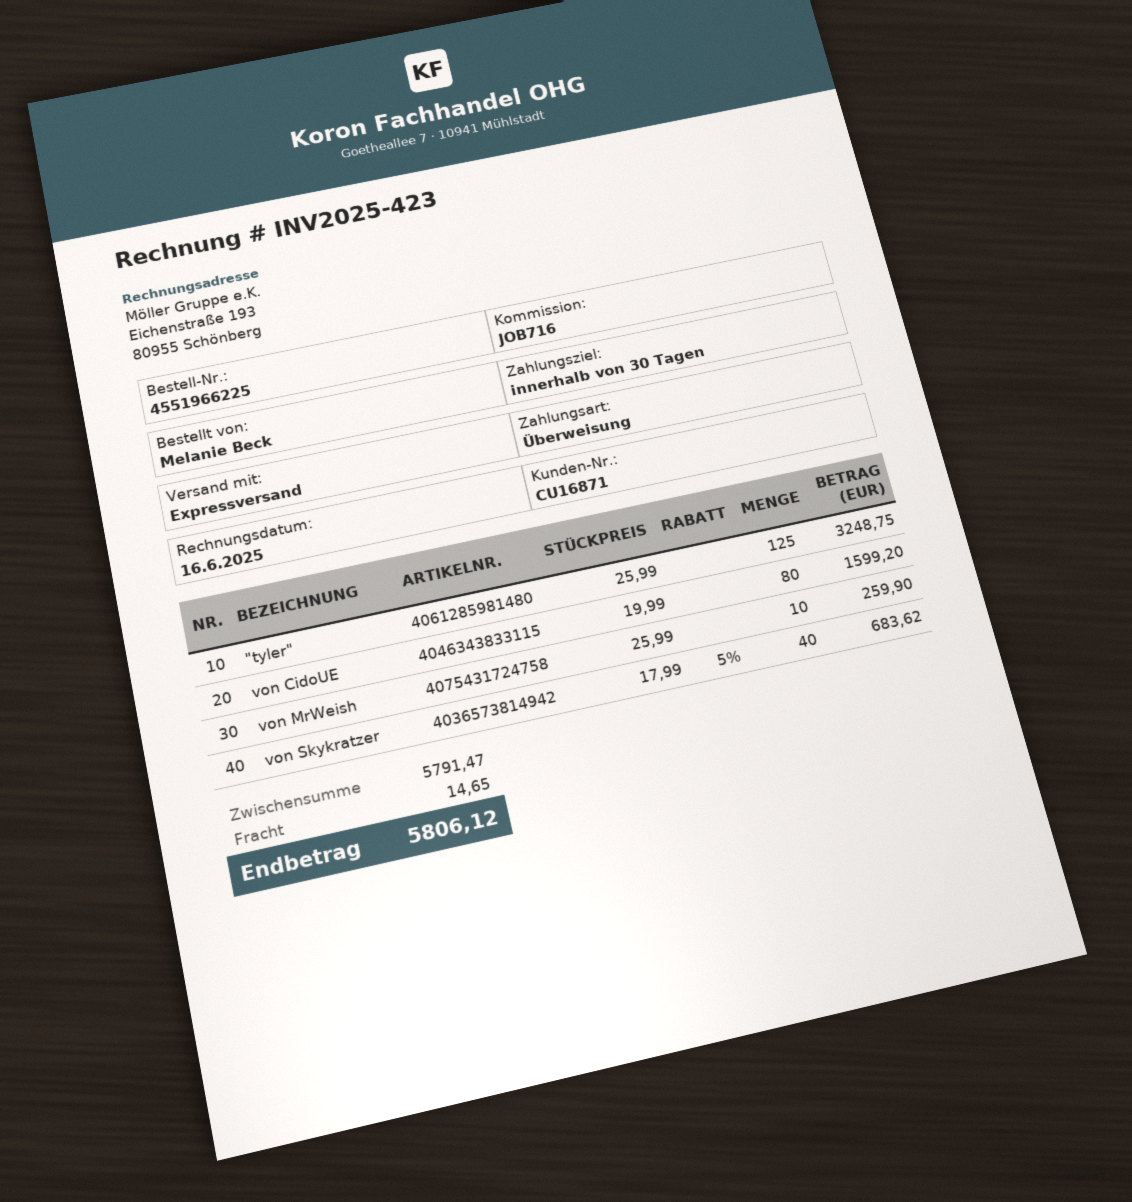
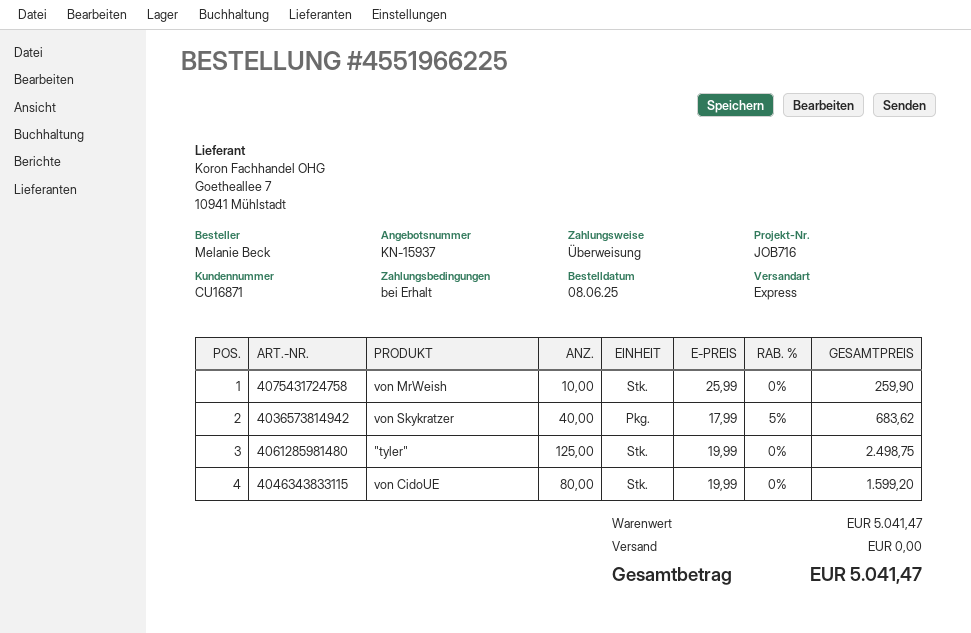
payment terms: 30 days -> on receipt
"tyler": 125 x 25.99 = 3248.75 -> 125 x 19.99 = 2498.75
subtotal: 5791.47 -> 5041.47
shipping: 14.65 -> 0.00
total: 5806.12 -> 5041.47

